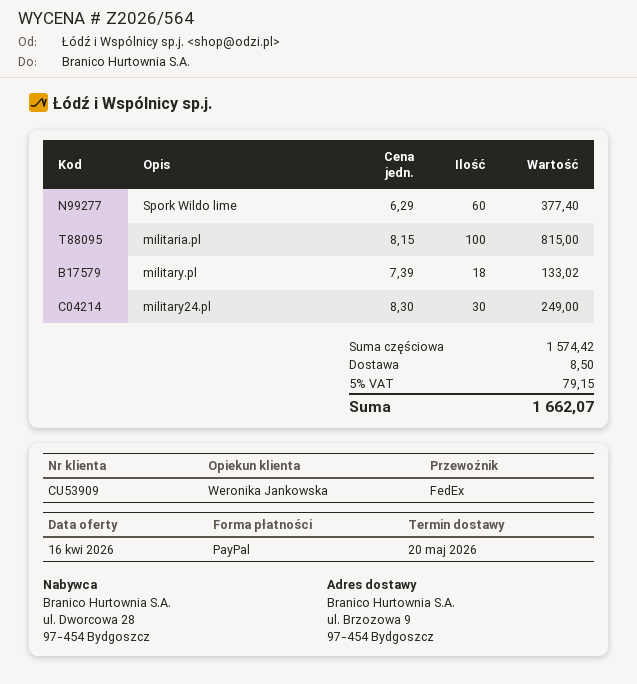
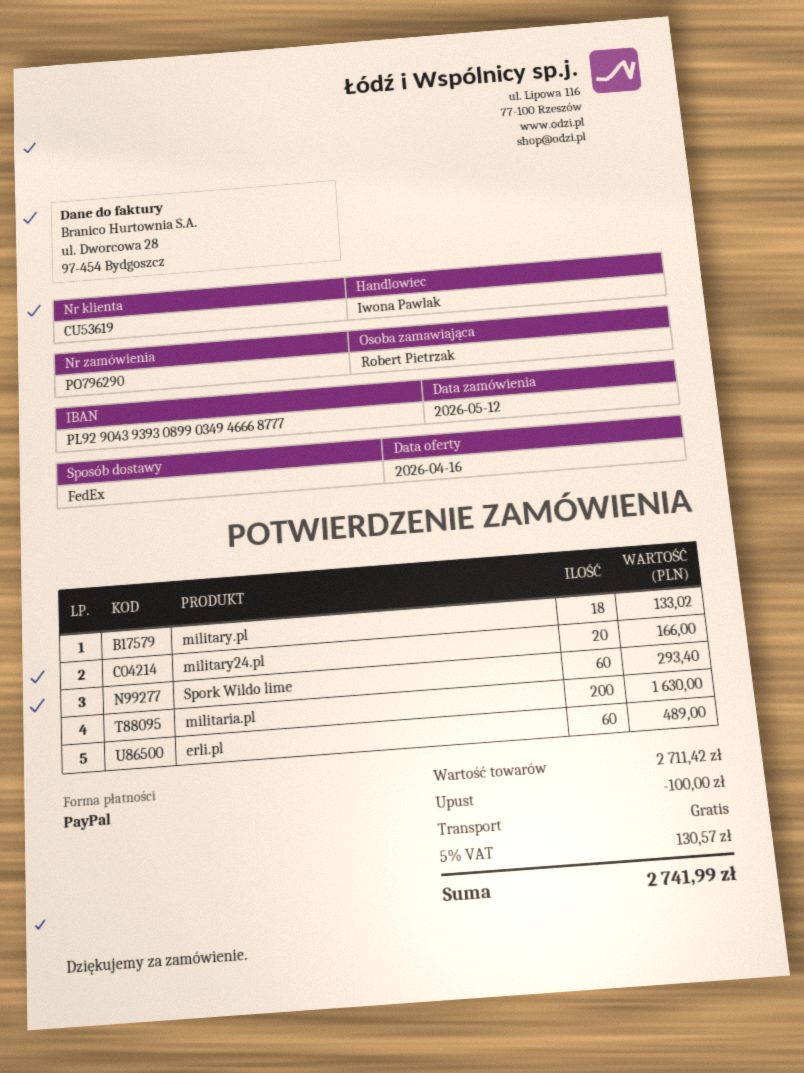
customer number: CU53909 -> CU53619
sales rep: Weronika Jankowska -> Iwona Pawlak
Spork Wildo lime: 60 for 377.40 -> 60 for 293.40
militaria.pl: 100 for 815.00 -> 200 for 1630.00
military24.pl: 30 for 249.00 -> 20 for 166.00
erli.pl: none -> 60 for 489.00
subtotal: 1574.42 -> 2711.42
discount: none -> 100.00
shipping: 8.50 -> 0.00
tax: 5% = 79.15 -> 5% = 130.57
total: 1662.07 -> 2741.99

